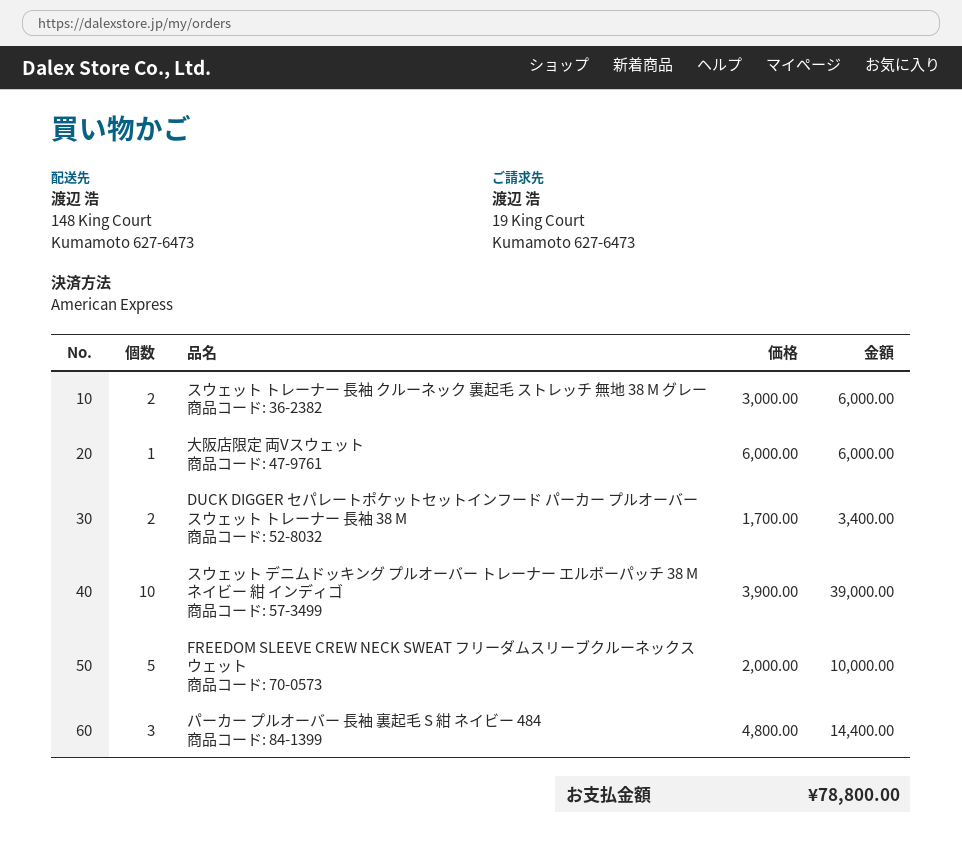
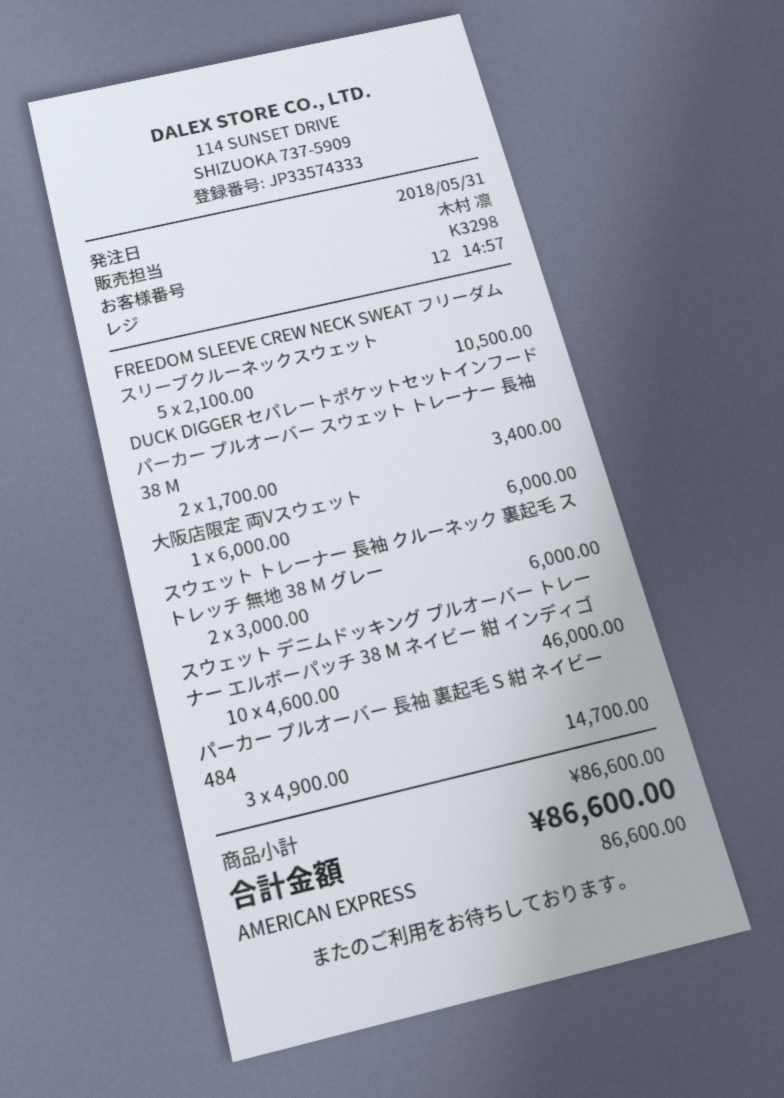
スウェット デニムドッキング プルオーバー トレーナー エルボーパッチ 38 M ネイビー 紺 インディゴ: 10 x 3900.00 = 39000.00 -> 10 x 4600.00 = 46000.00
FREEDOM SLEEVE CREW NECK SWEAT フリーダムスリーブクルーネックスウェット: 5 x 2000.00 = 10000.00 -> 5 x 2100.00 = 10500.00
パーカー プルオーバー 長袖 裏起毛 S 紺 ネイビー 484: 3 x 4800.00 = 14400.00 -> 3 x 4900.00 = 14700.00
total: 78800.00 -> 86600.00

